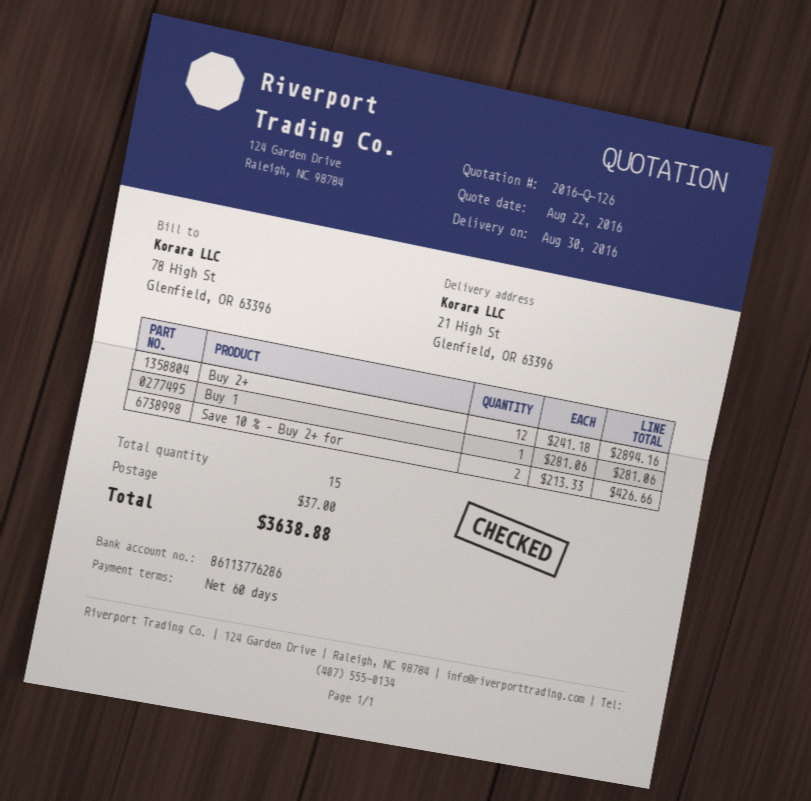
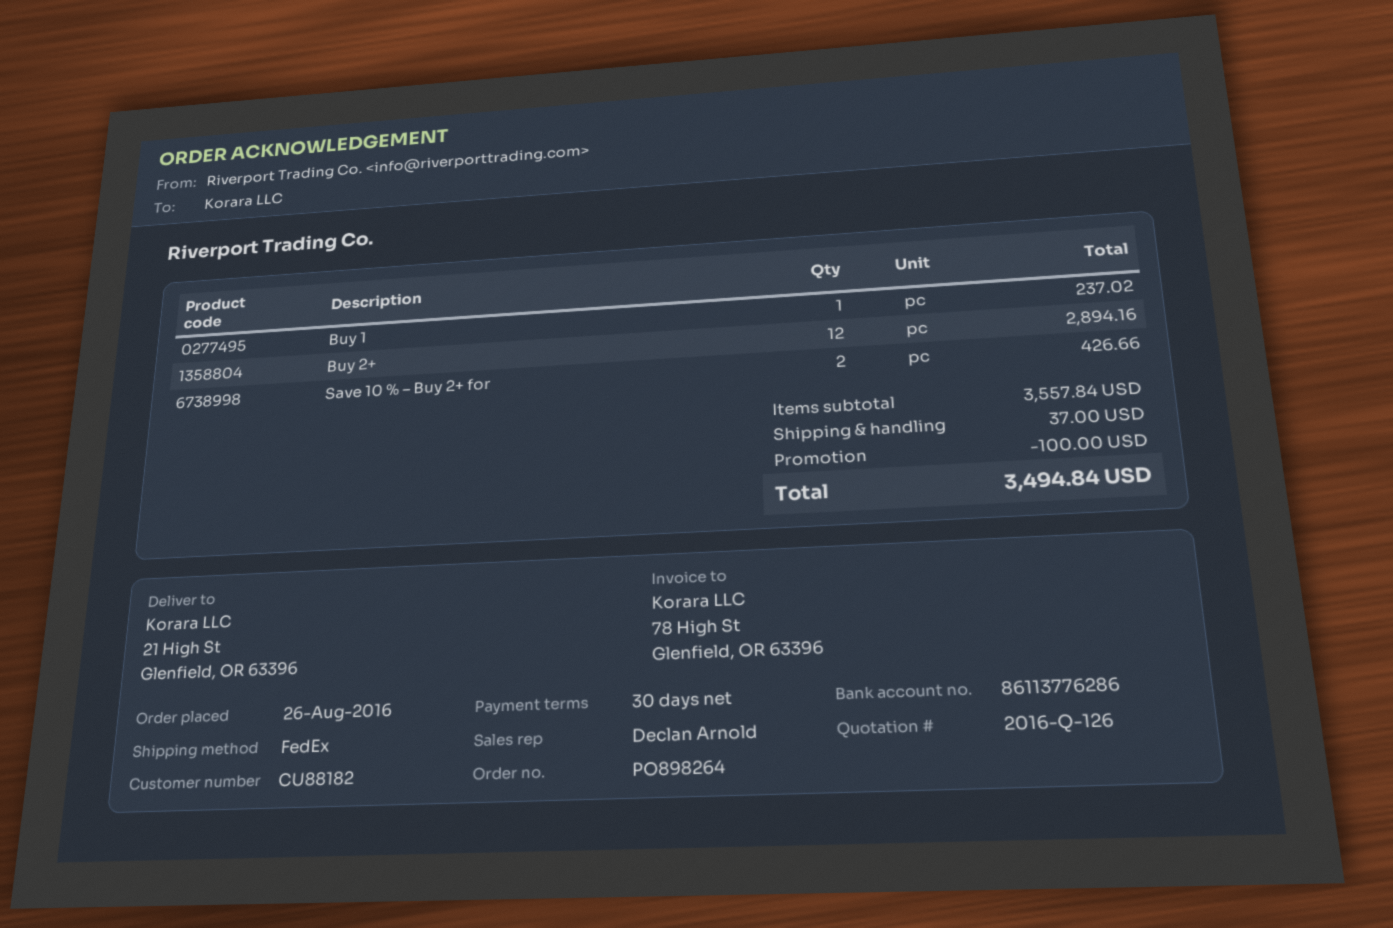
payment terms: 60 days -> 30 days
Buy 1: 1 for 281.06 -> 1 for 237.02
discount: none -> 100.00
total: 3638.88 -> 3494.84

